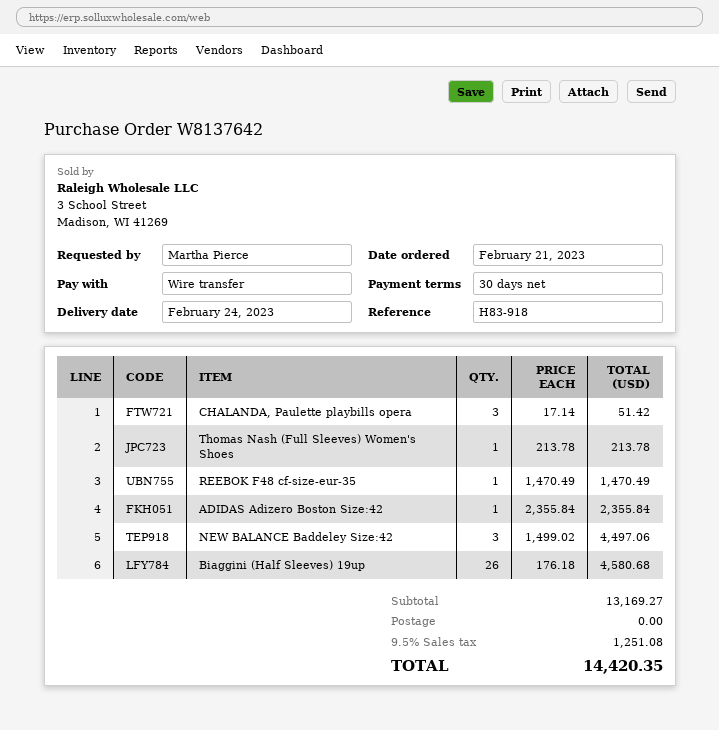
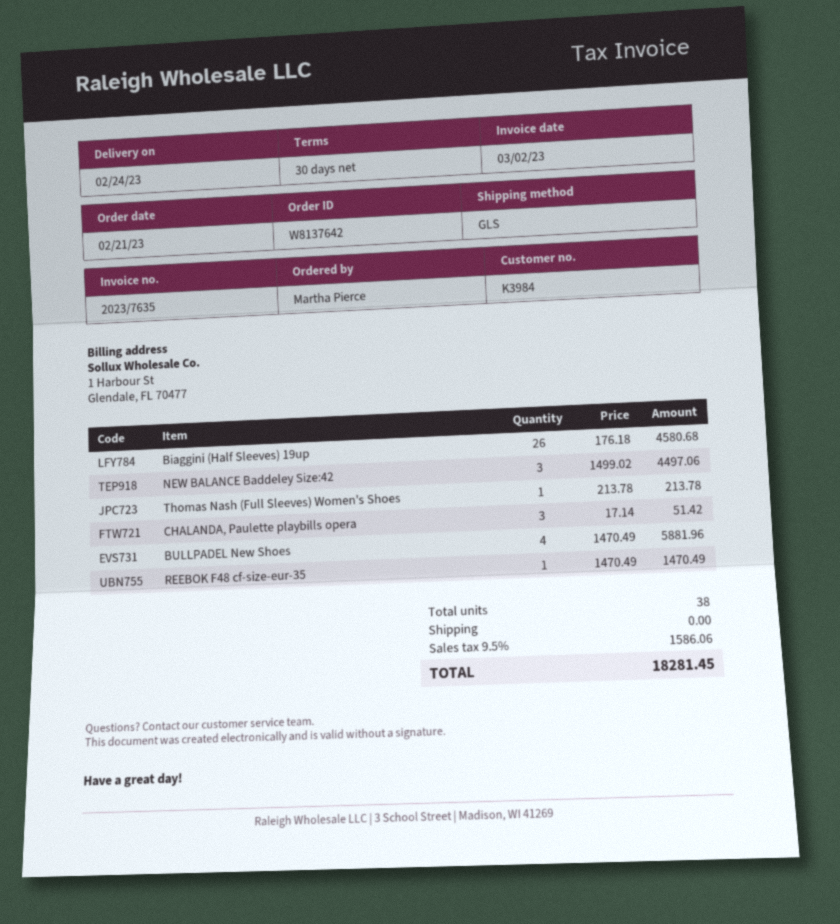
ADIDAS Adizero Boston Size:42: 1 x 2355.84 = 2355.84 -> none
BULLPADEL New Shoes: none -> 4 x 1470.49 = 5881.96
tax: 9.5% = 1251.08 -> 9.5% = 1586.06
total: 14420.35 -> 18281.45

